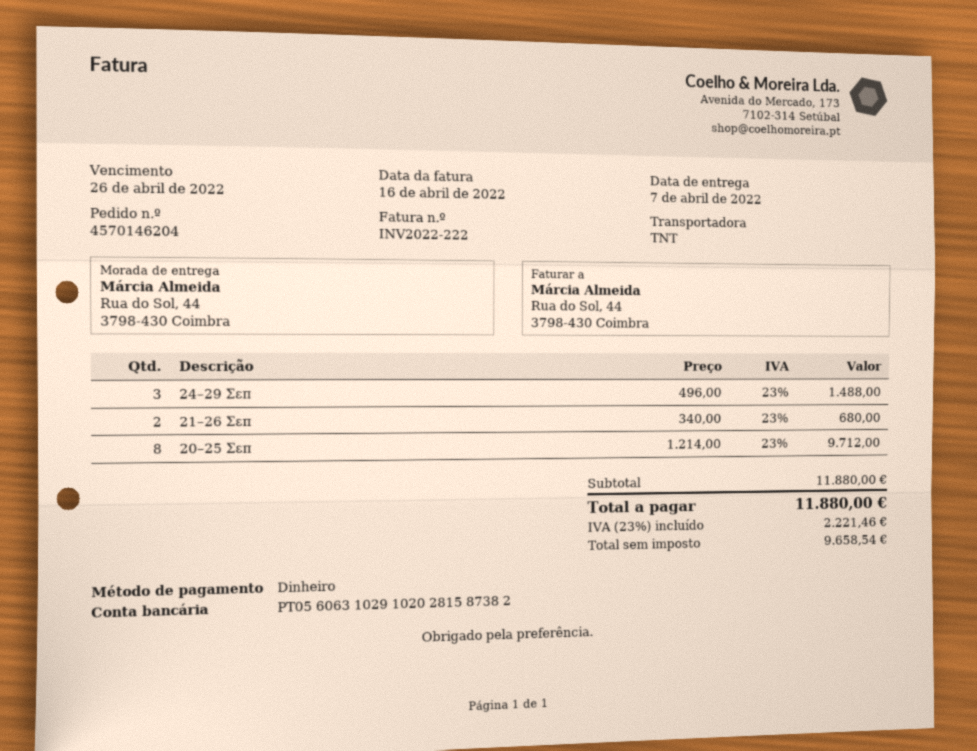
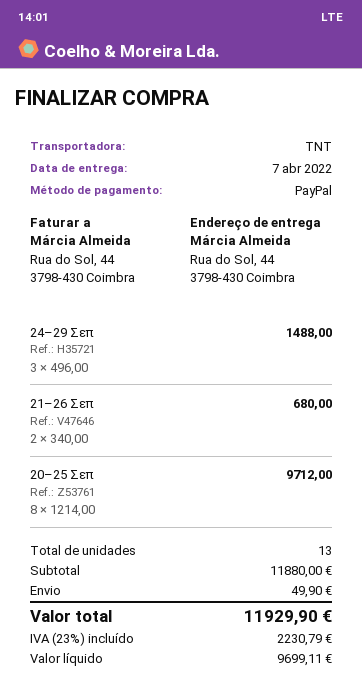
payment method: cash -> PayPal
shipping: none -> 49.90
net: 9658.54 -> 9699.11
tax: 23% = 2221.46 -> 23% = 2230.79
total: 11880.00 -> 11929.90

